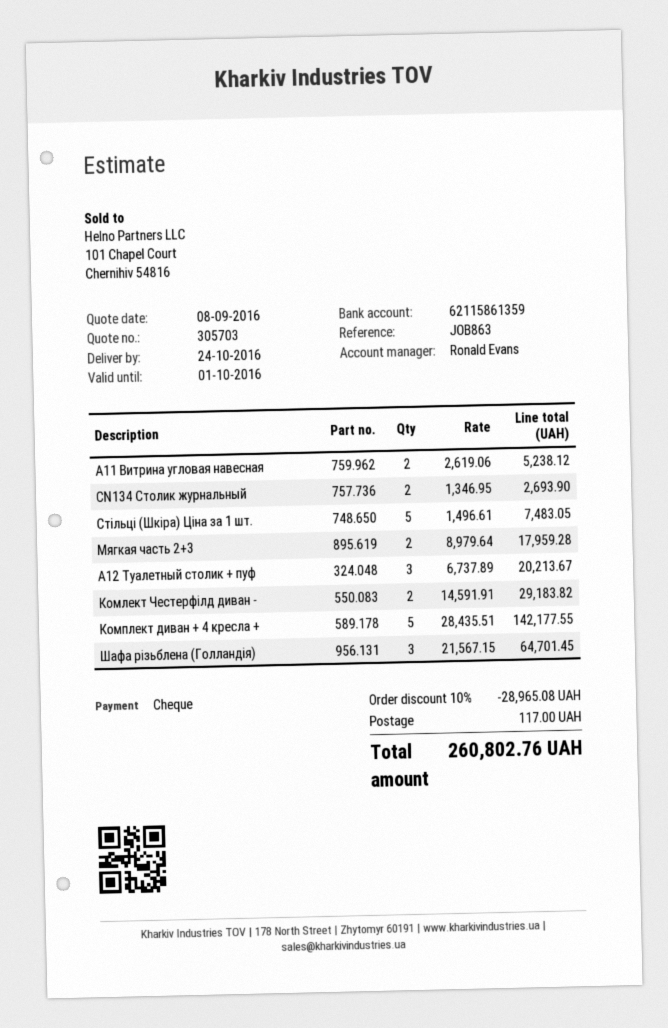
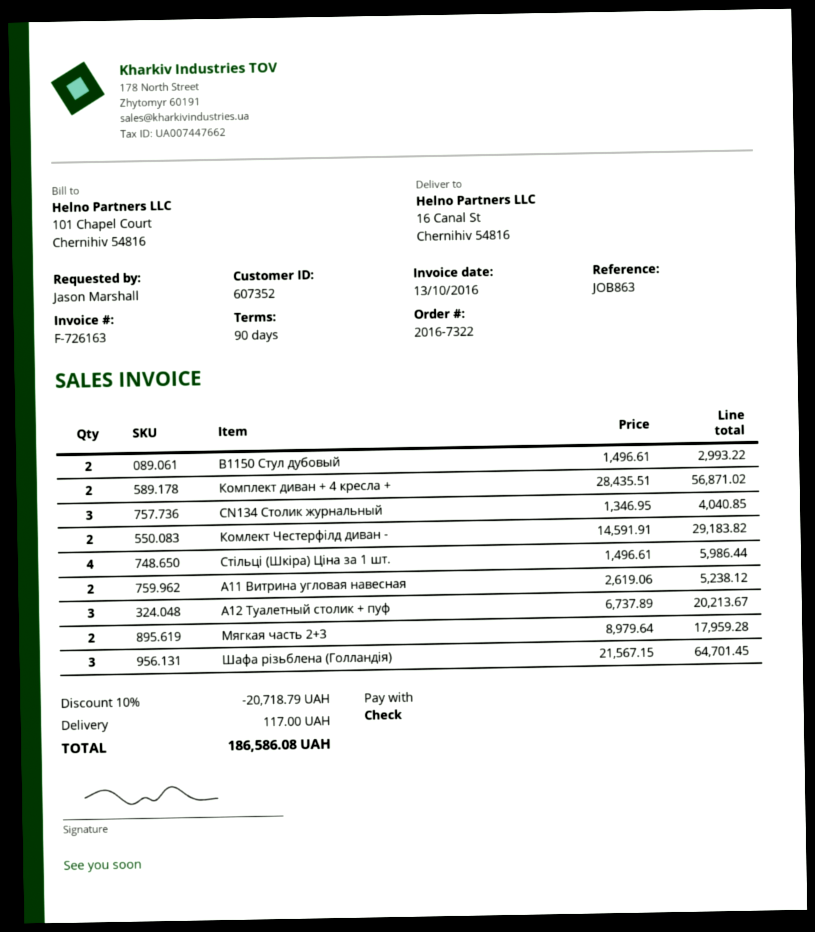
CN134 Столик журнальный: 2 x 1346.95 = 2693.90 -> 3 x 1346.95 = 4040.85
Стільці (Шкіра) Ціна за 1 шт.: 5 x 1496.61 = 7483.05 -> 4 x 1496.61 = 5986.44
Комплект диван + 4 кресла +: 5 x 28435.51 = 142177.55 -> 2 x 28435.51 = 56871.02
В1150 Стул дубовый: none -> 2 x 1496.61 = 2993.22
discount: 10% = 28965.08 -> 10% = 20718.79
total: 260802.76 -> 186586.08

